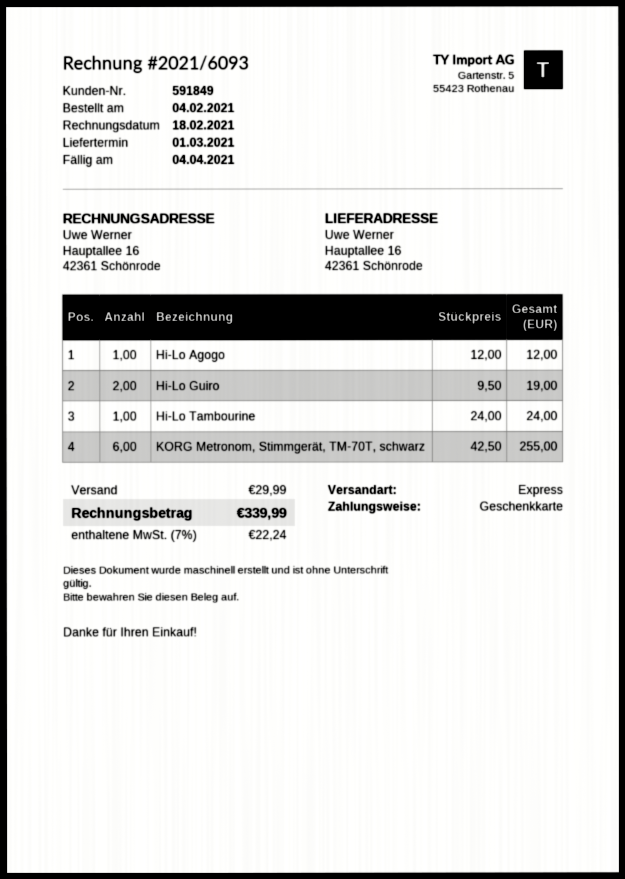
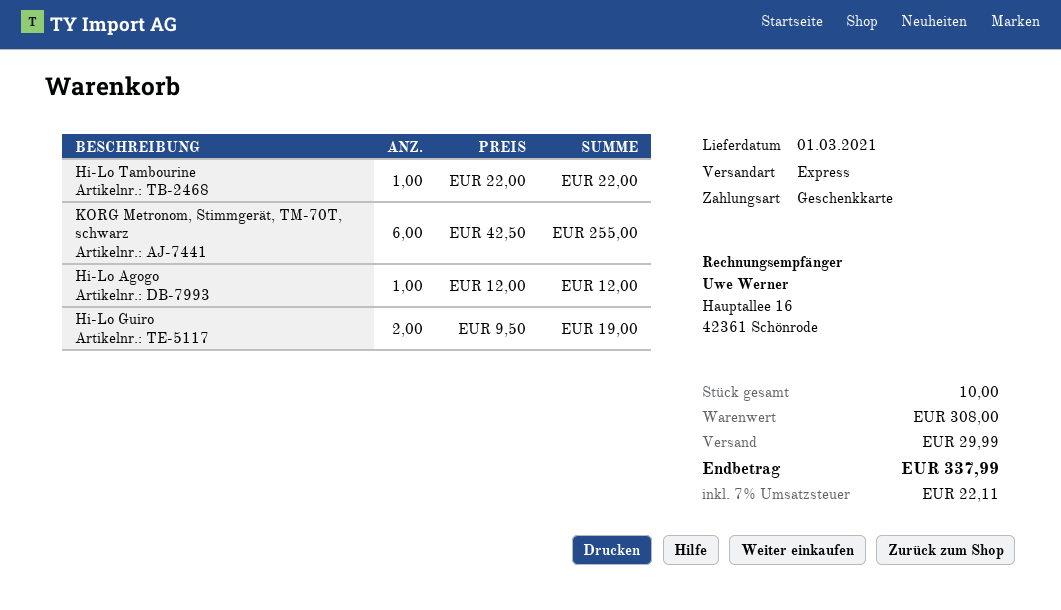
Hi-Lo Tambourine: 1 x 24.00 = 24.00 -> 1 x 22.00 = 22.00
tax: 7% = 22.24 -> 7% = 22.11
total: 339.99 -> 337.99

